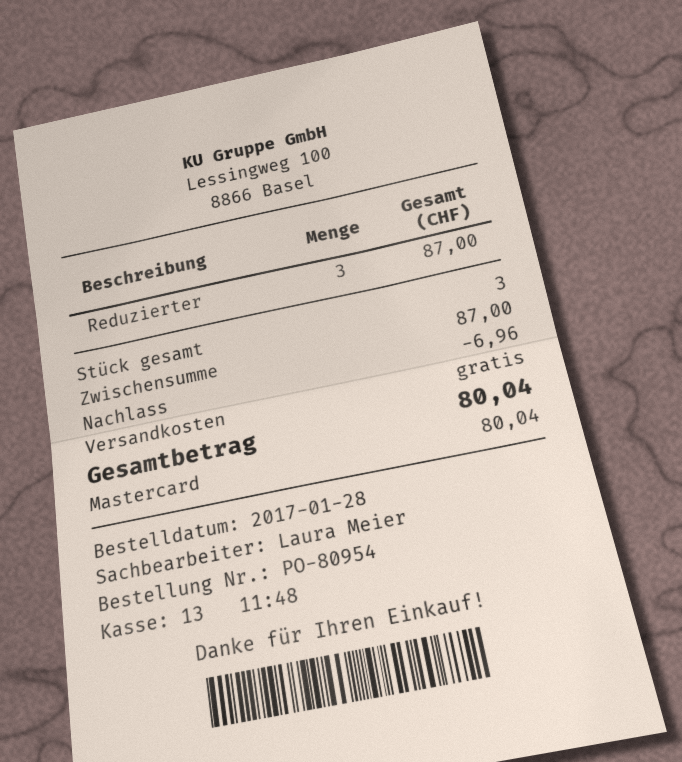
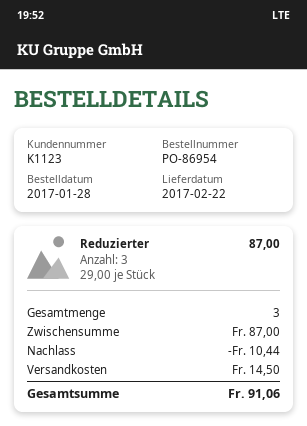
order number: PO-80954 -> PO-86954
discount: 6.96 -> 10.44
shipping: 0.00 -> 14.50
total: 80.04 -> 91.06

